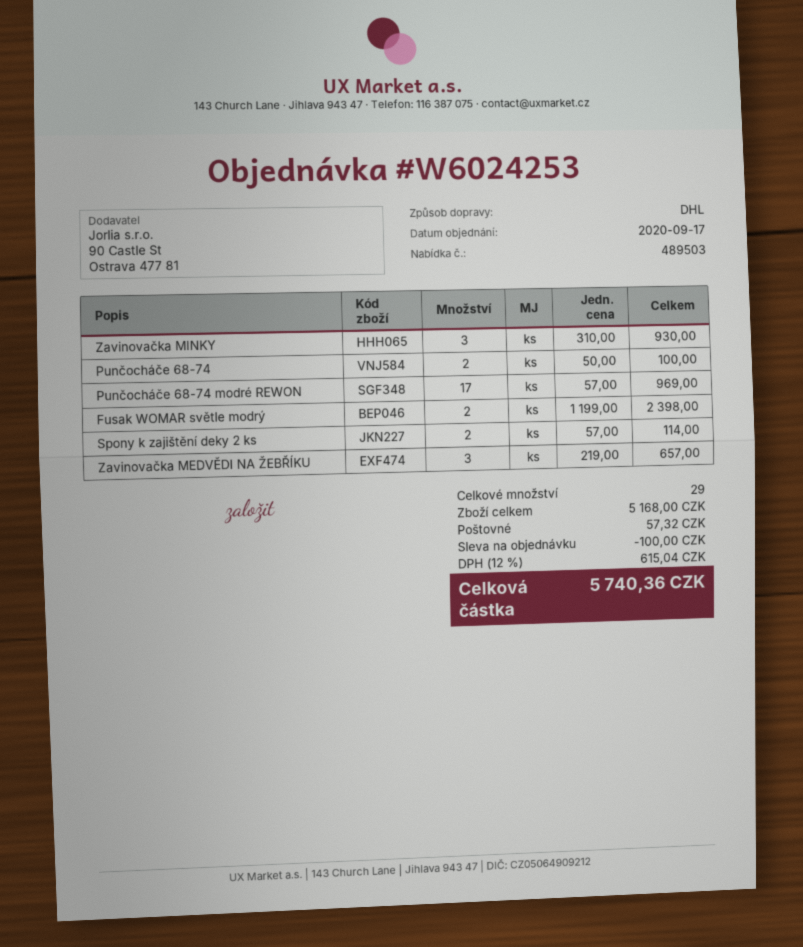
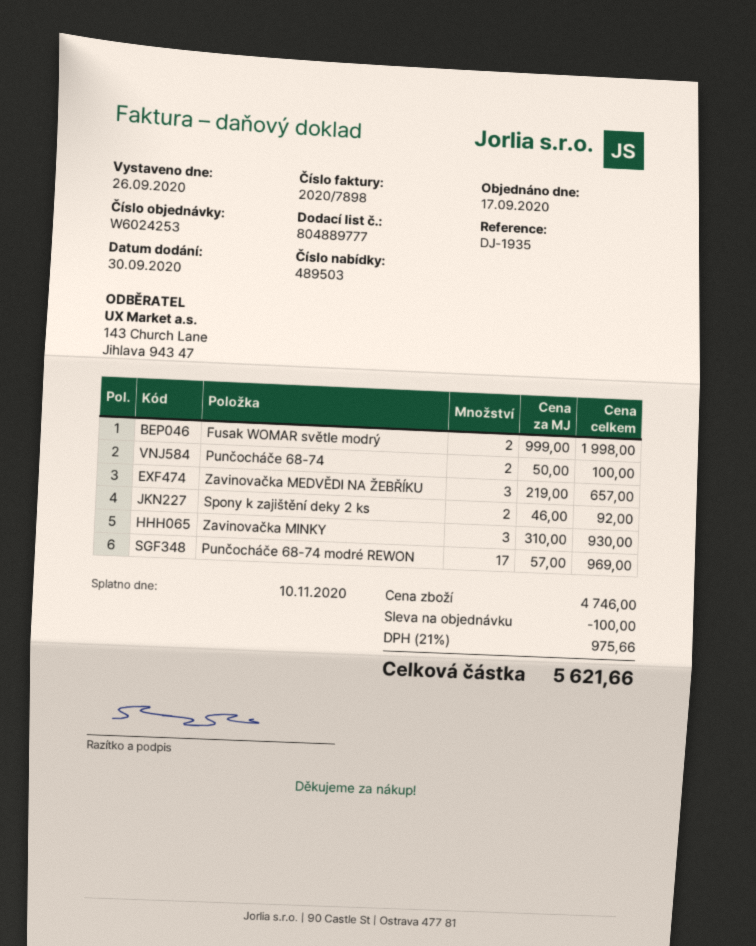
Fusak WOMAR světle modrý: 2 x 1199.00 = 2398.00 -> 2 x 999.00 = 1998.00
Spony k zajištění deky 2 ks: 2 x 57.00 = 114.00 -> 2 x 46.00 = 92.00
subtotal: 5168.00 -> 4746.00
shipping: 57.32 -> none
tax: 12% = 615.04 -> 21% = 975.66
total: 5740.36 -> 5621.66

